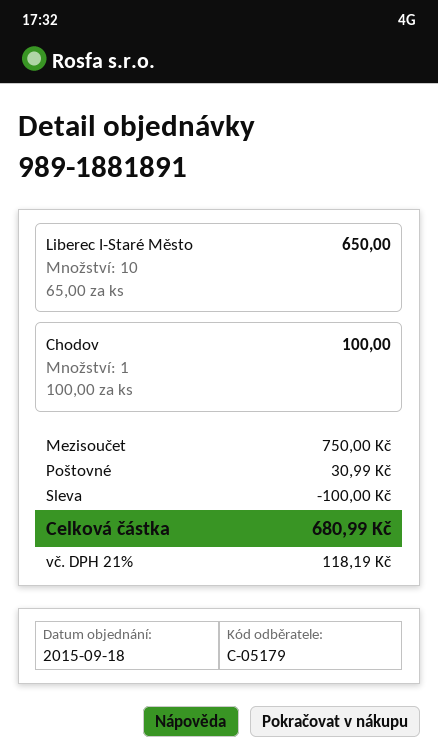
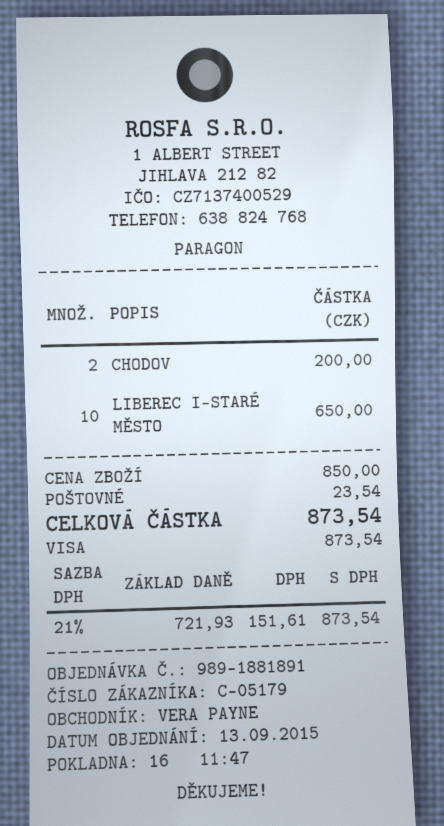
order date: 2015-09-18 -> 2015-09-13
Chodov: 1 for 100.00 -> 2 for 200.00
subtotal: 750.00 -> 850.00
discount: 100.00 -> none
shipping: 30.99 -> 23.54
tax: 21% = 118.19 -> 21% = 151.61
total: 680.99 -> 873.54

